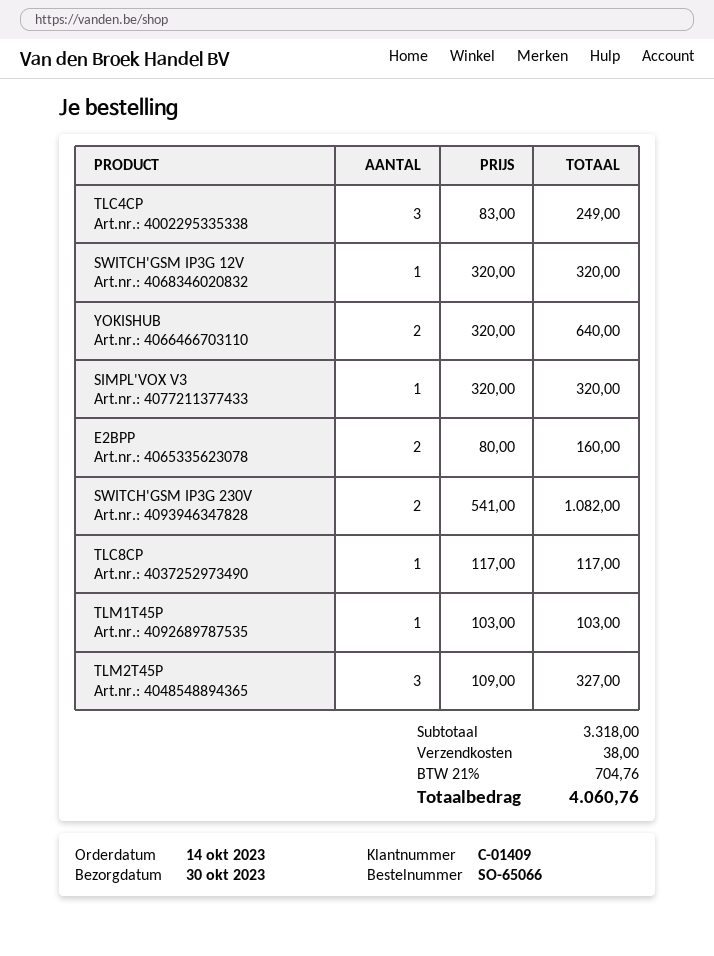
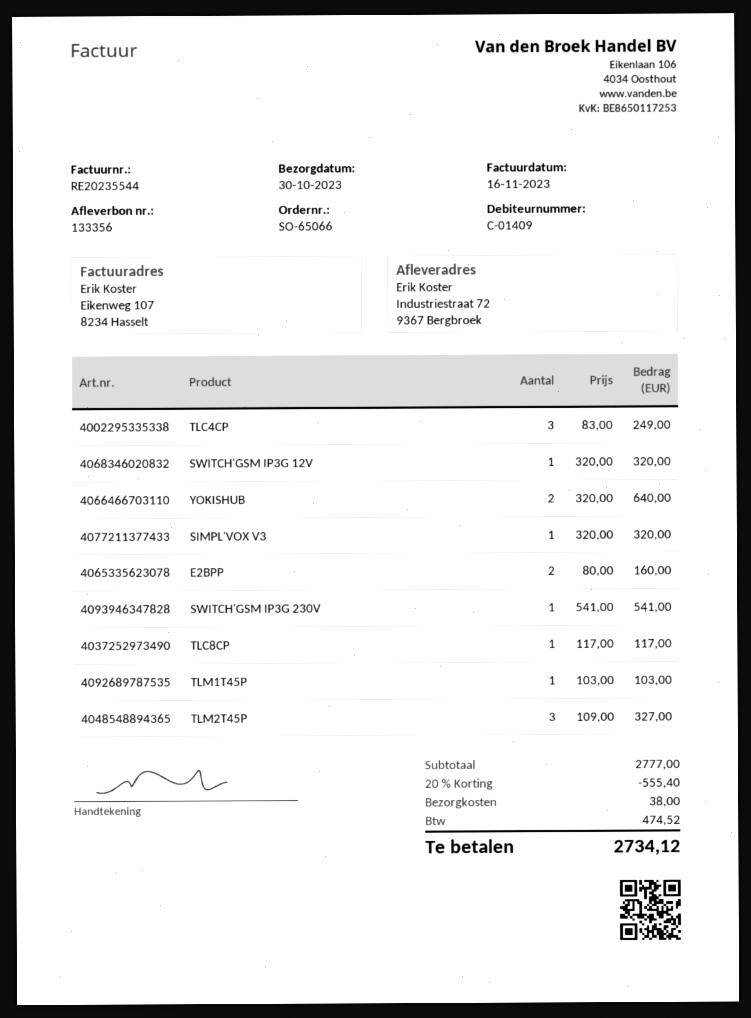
SWITCH'GSM IP3G 230V: 2 x 541.00 = 1082.00 -> 1 x 541.00 = 541.00
subtotal: 3318.00 -> 2777.00
discount: none -> 20% = 555.40
tax: 704.76 -> 474.52
total: 4060.76 -> 2734.12

